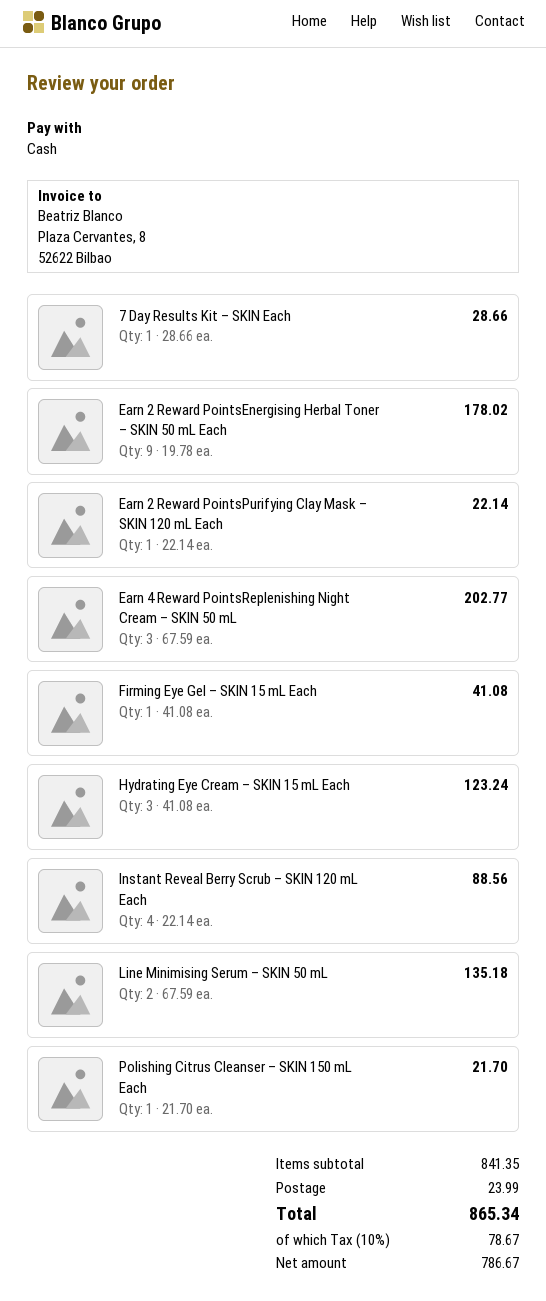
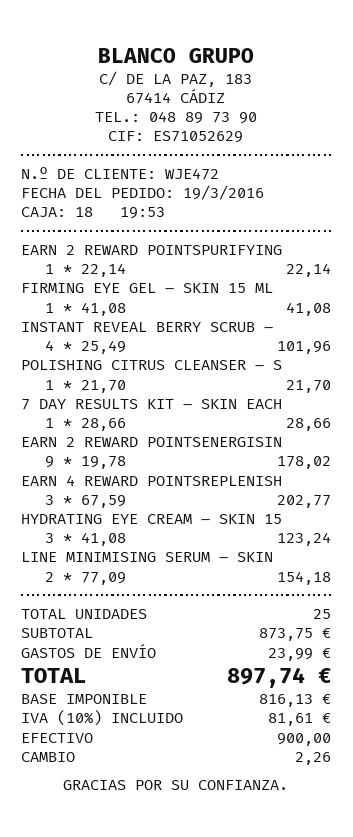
Instant Reveal Berry Scrub – SKIN 120 mL Each: 4 x 22.14 = 88.56 -> 4 x 25.49 = 101.96
Line Minimising Serum – SKIN 50 mL: 2 x 67.59 = 135.18 -> 2 x 77.09 = 154.18
subtotal: 841.35 -> 873.75
net: 786.67 -> 816.13
tax: 10% = 78.67 -> 10% = 81.61
total: 865.34 -> 897.74

